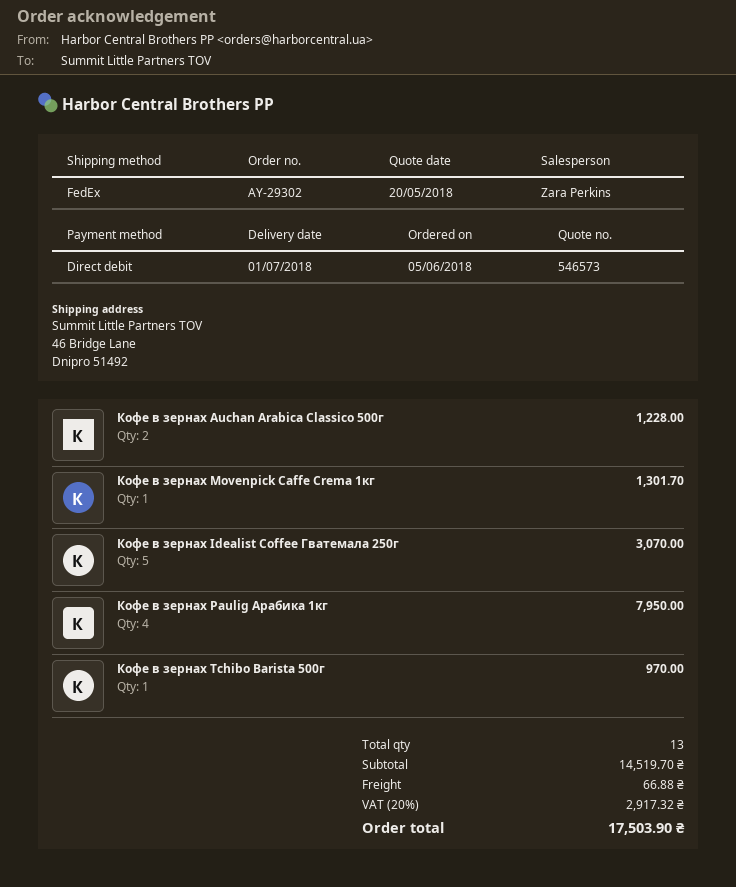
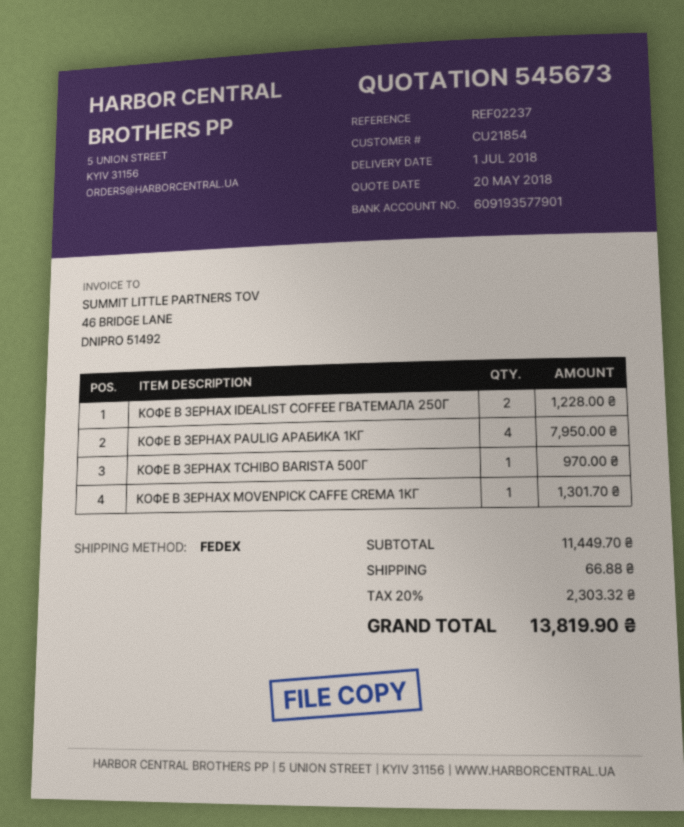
quote number: 546573 -> 545673
Кофе в зернах Auchan Arabica Classico 500г: 2 for 1228.00 -> none
Кофе в зернах Idealist Coffee Гватемала 250г: 5 for 3070.00 -> 2 for 1228.00
subtotal: 14519.70 -> 11449.70
tax: 20% = 2917.32 -> 20% = 2303.32
total: 17503.90 -> 13819.90

